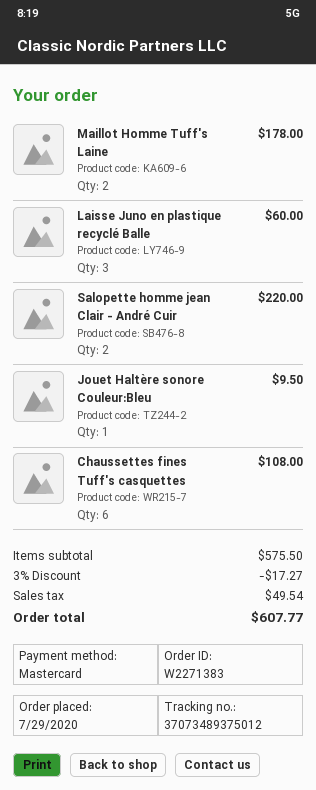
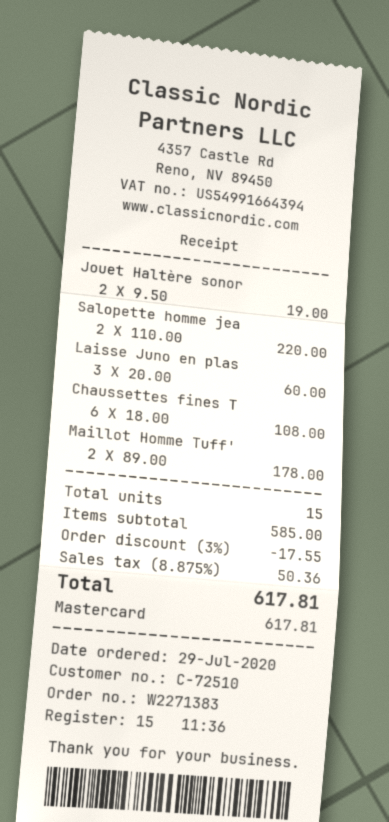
Jouet Haltère sonore Couleur:Bleu: 1 for 9.50 -> 2 for 19.00
subtotal: 575.50 -> 585.00
discount: 3% = 17.27 -> 3% = 17.55
tax: 49.54 -> 50.36
total: 607.77 -> 617.81

